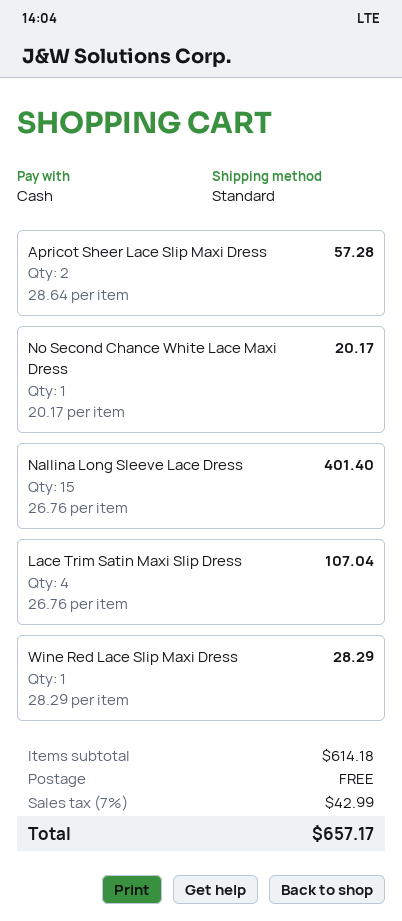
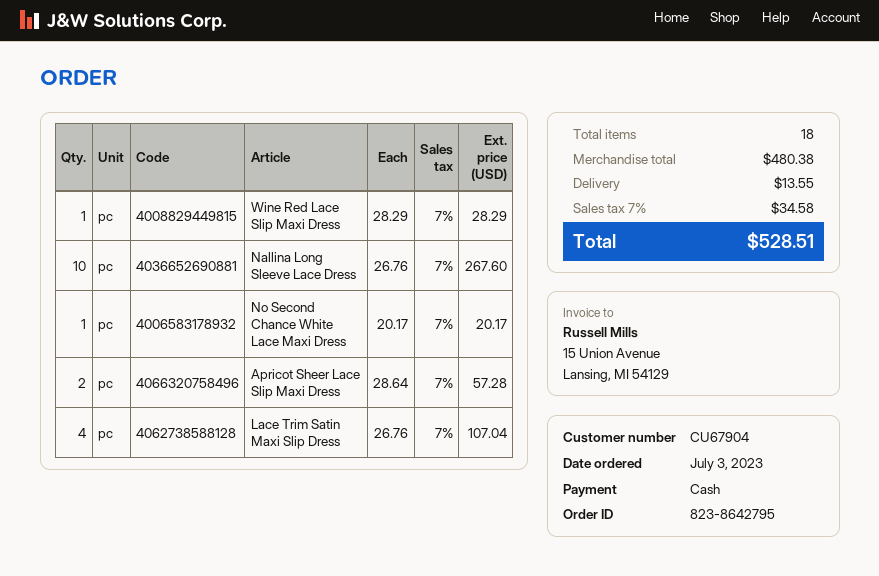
Nallina Long Sleeve Lace Dress: 15 x 26.76 = 401.40 -> 10 x 26.76 = 267.60
subtotal: 614.18 -> 480.38
shipping: 0.00 -> 13.55
tax: 7% = 42.99 -> 7% = 34.58
total: 657.17 -> 528.51

